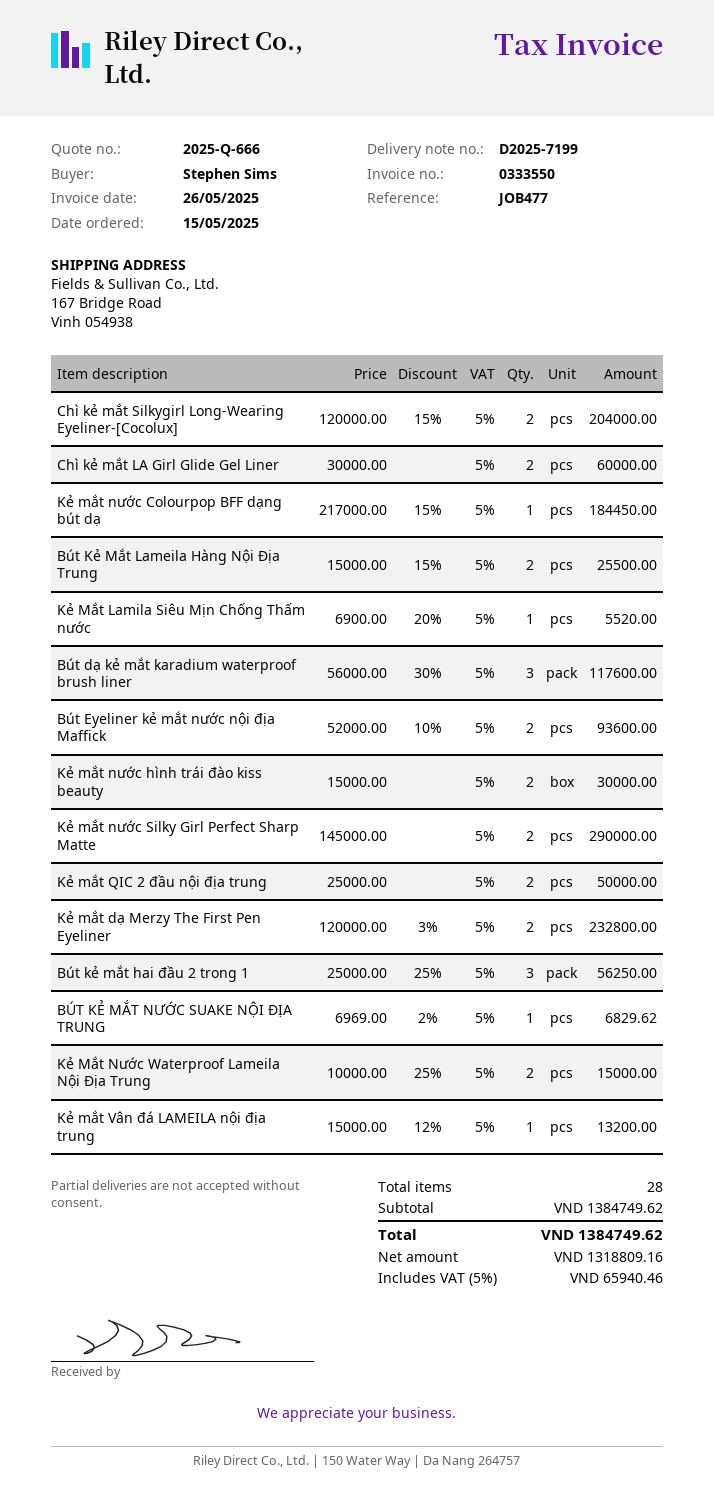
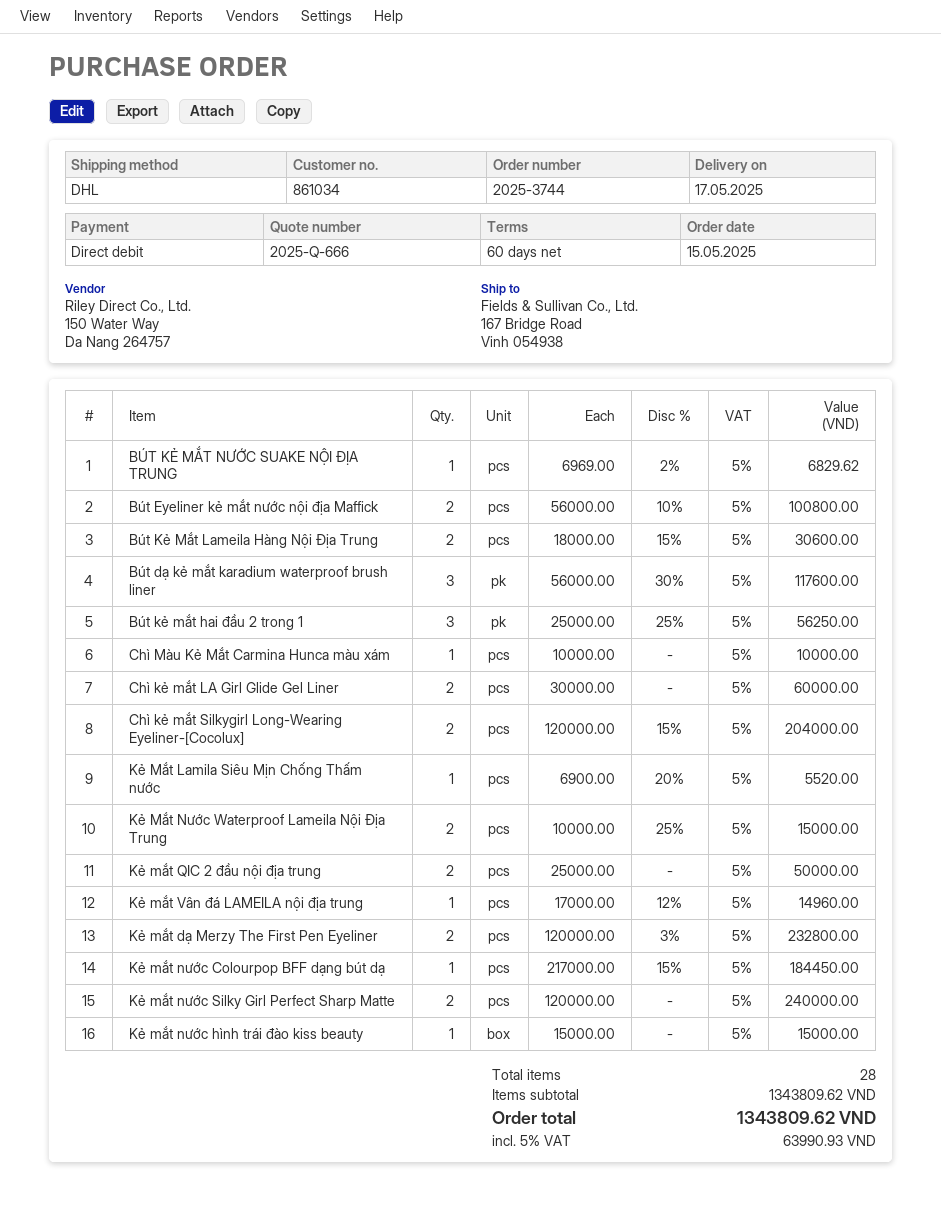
Bút Kẻ Mắt Lameila Hàng Nội Địa Trung: 2 x 15000.00 - 15% = 25500.00 -> 2 x 18000.00 - 15% = 30600.00
Bút Eyeliner kẻ mắt nước nội địa Maffick: 2 x 52000.00 - 10% = 93600.00 -> 2 x 56000.00 - 10% = 100800.00
Kẻ mắt nước hình trái đào kiss beauty: 2 x 15000.00 = 30000.00 -> 1 x 15000.00 = 15000.00
Kẻ mắt nước Silky Girl Perfect Sharp Matte: 2 x 145000.00 = 290000.00 -> 2 x 120000.00 = 240000.00
Kẻ mắt Vân đá LAMEILA nội địa trung: 1 x 15000.00 - 12% = 13200.00 -> 1 x 17000.00 - 12% = 14960.00
Chì Màu Kẻ Mắt Carmina Hunca màu xám: none -> 1 x 10000.00 = 10000.00
subtotal: 1384749.62 -> 1343809.62
tax: 5% = 65940.46 -> 5% = 63990.93
total: 1384749.62 -> 1343809.62

